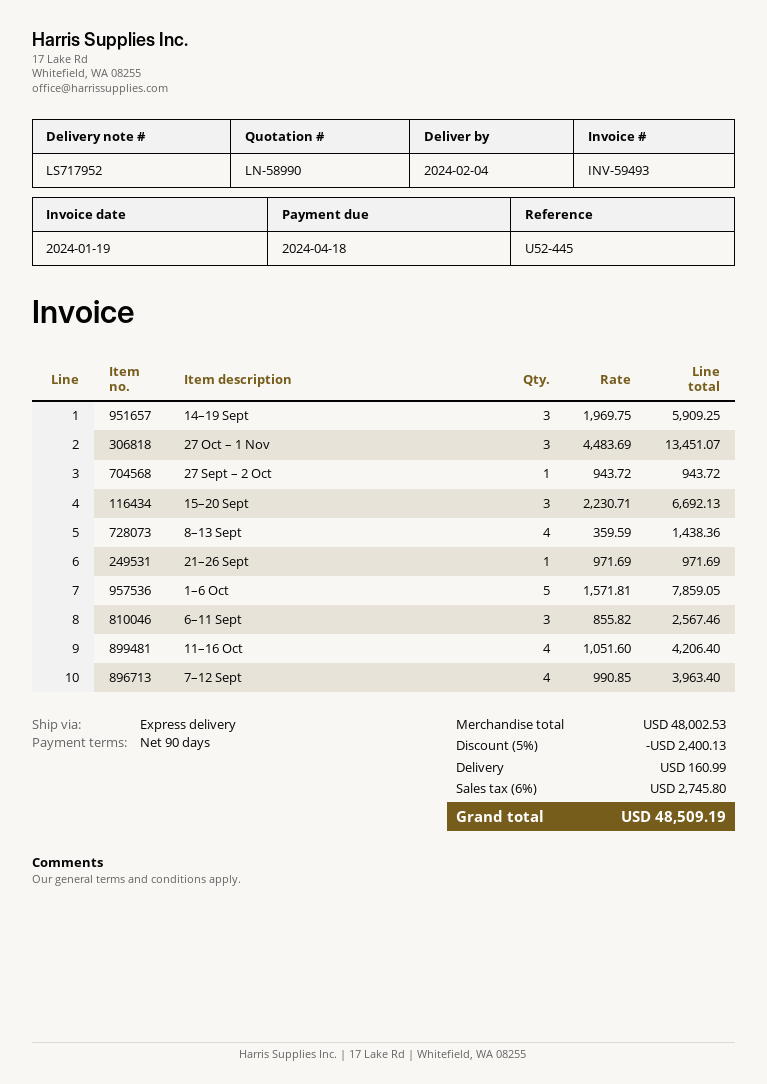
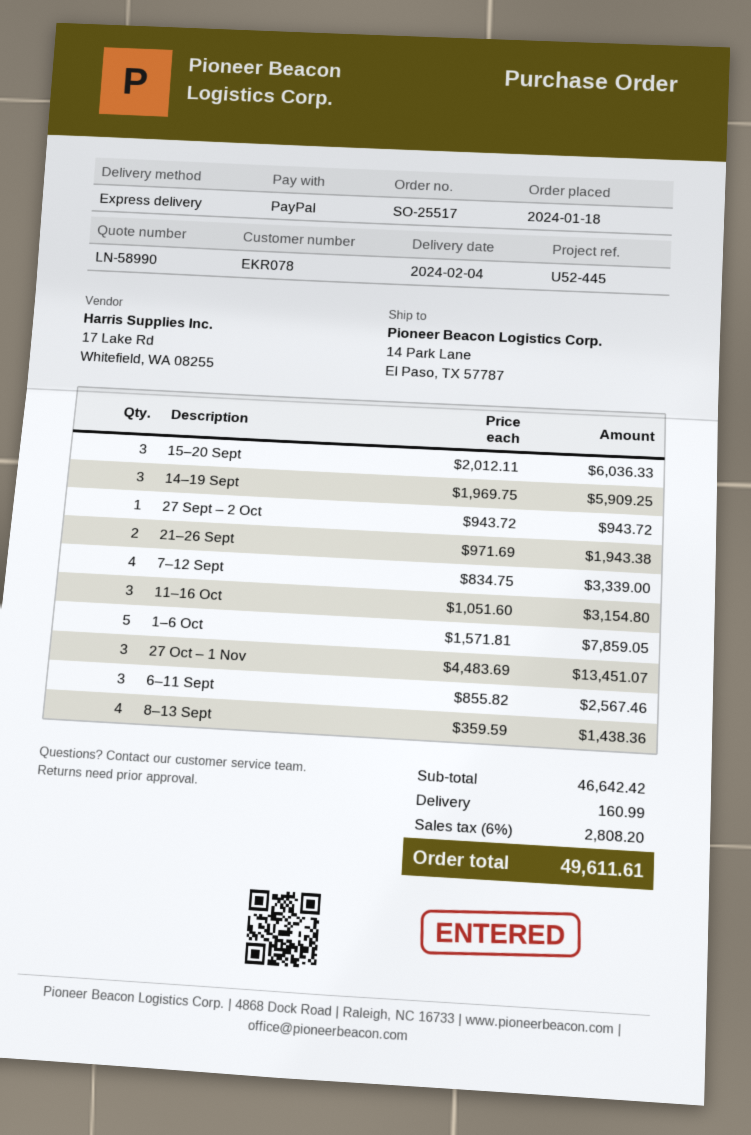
15–20 Sept: 3 x 2230.71 = 6692.13 -> 3 x 2012.11 = 6036.33
21–26 Sept: 1 x 971.69 = 971.69 -> 2 x 971.69 = 1943.38
11–16 Oct: 4 x 1051.60 = 4206.40 -> 3 x 1051.60 = 3154.80
7–12 Sept: 4 x 990.85 = 3963.40 -> 4 x 834.75 = 3339.00
subtotal: 48002.53 -> 46642.42
discount: 5% = 2400.13 -> none
tax: 6% = 2745.80 -> 6% = 2808.20
total: 48509.19 -> 49611.61

